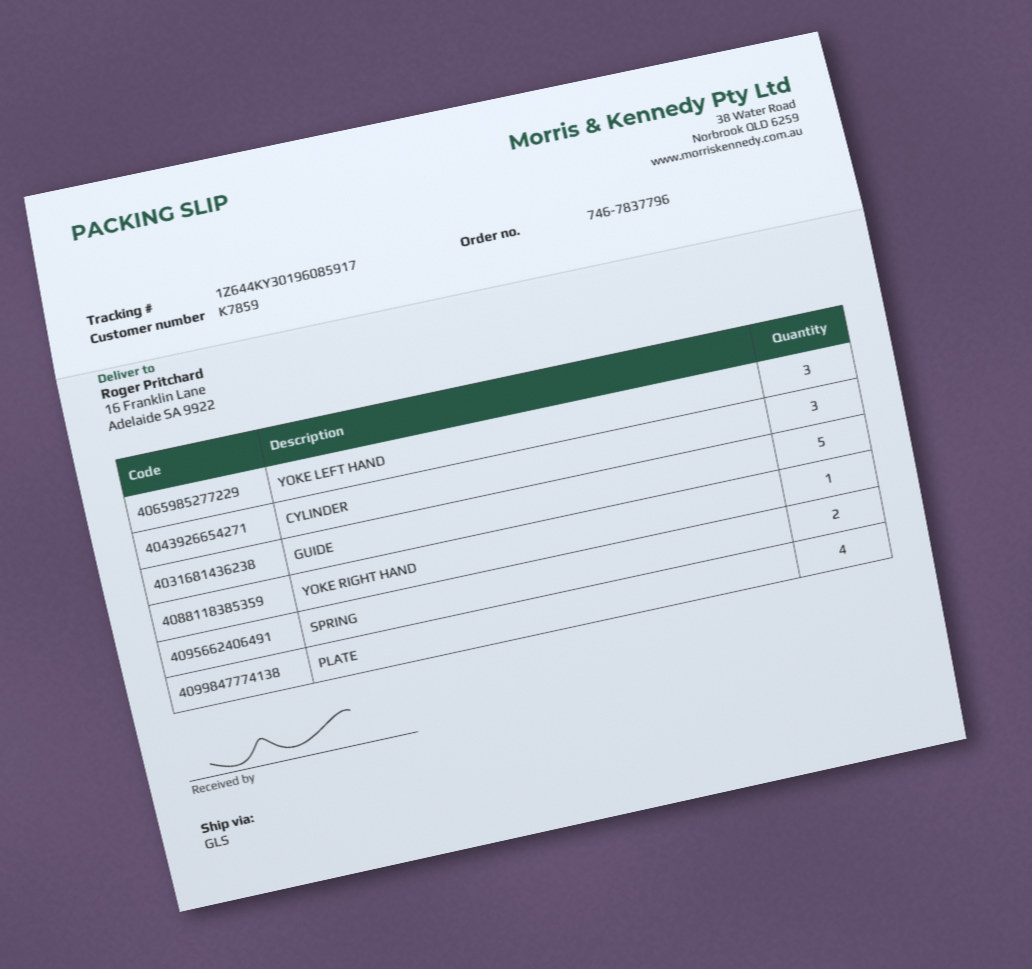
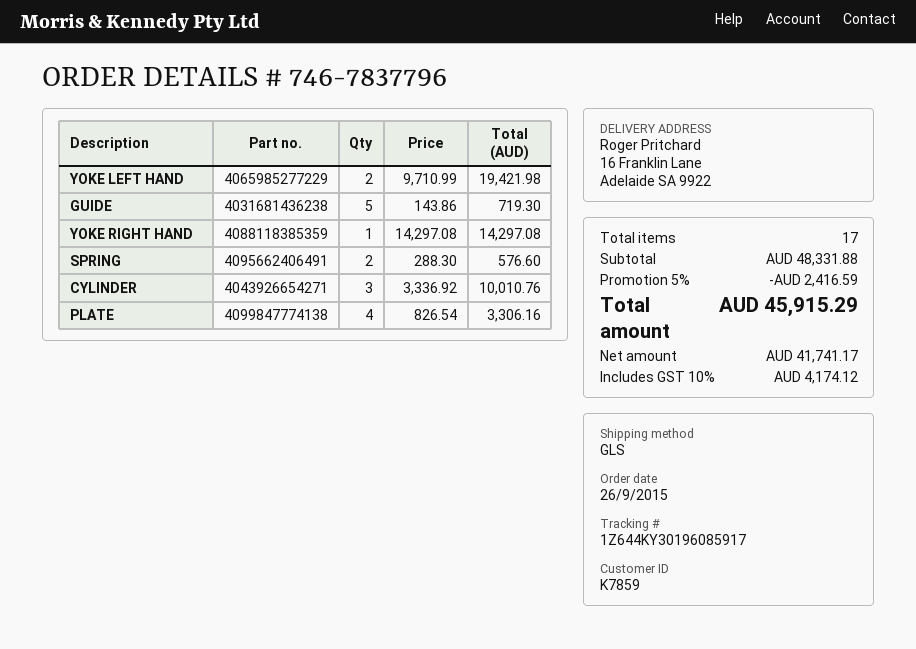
YOKE LEFT HAND: 3 -> 2

